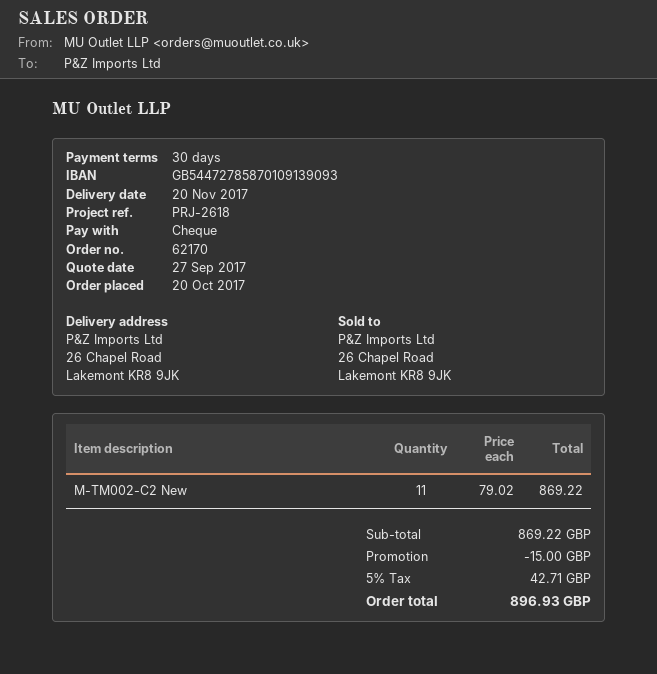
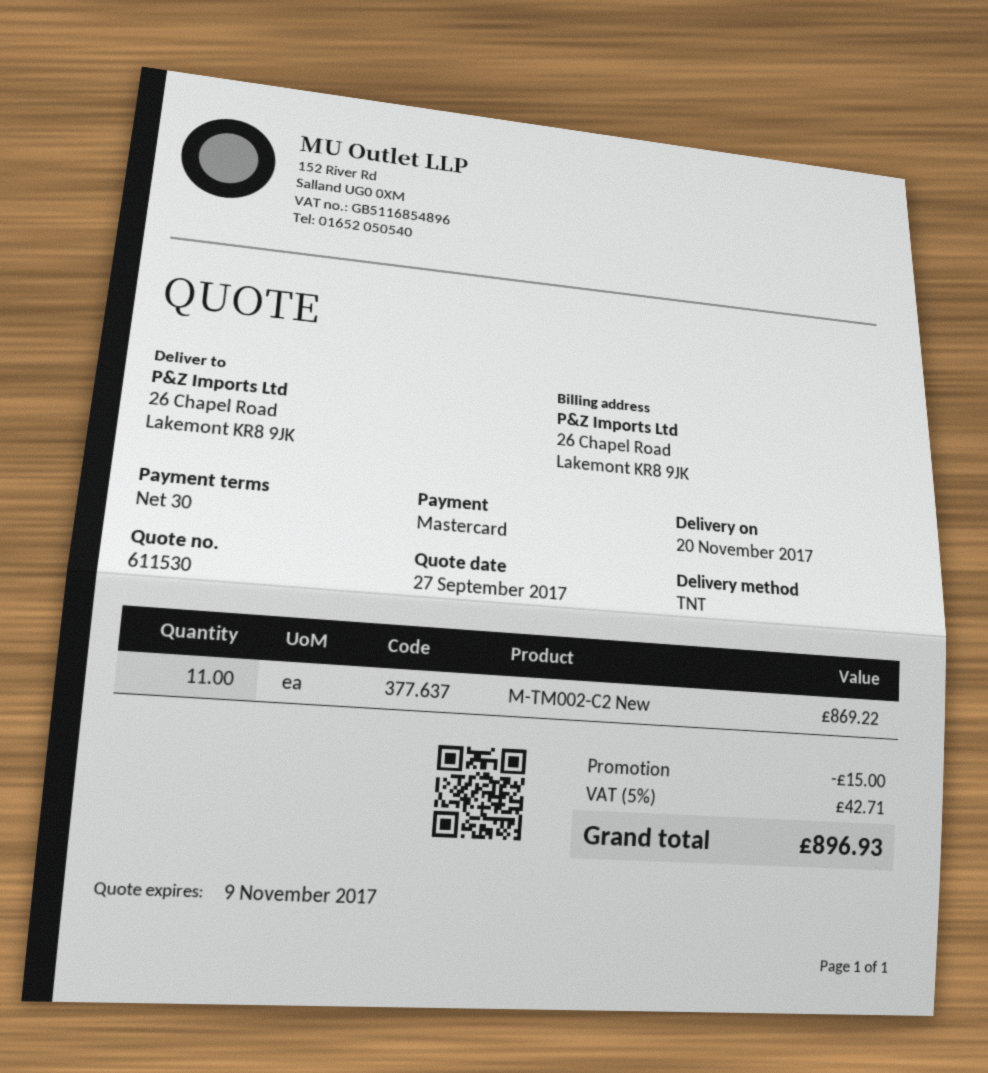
payment method: cheque -> Mastercard

